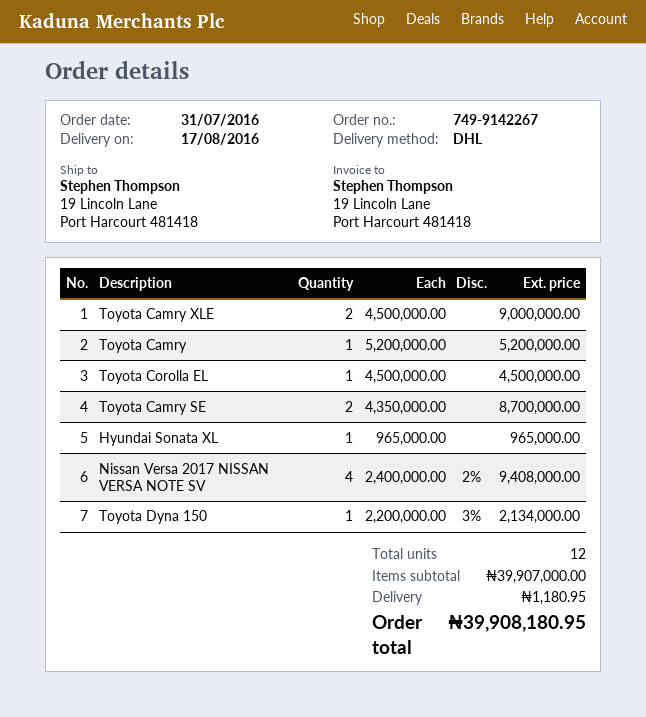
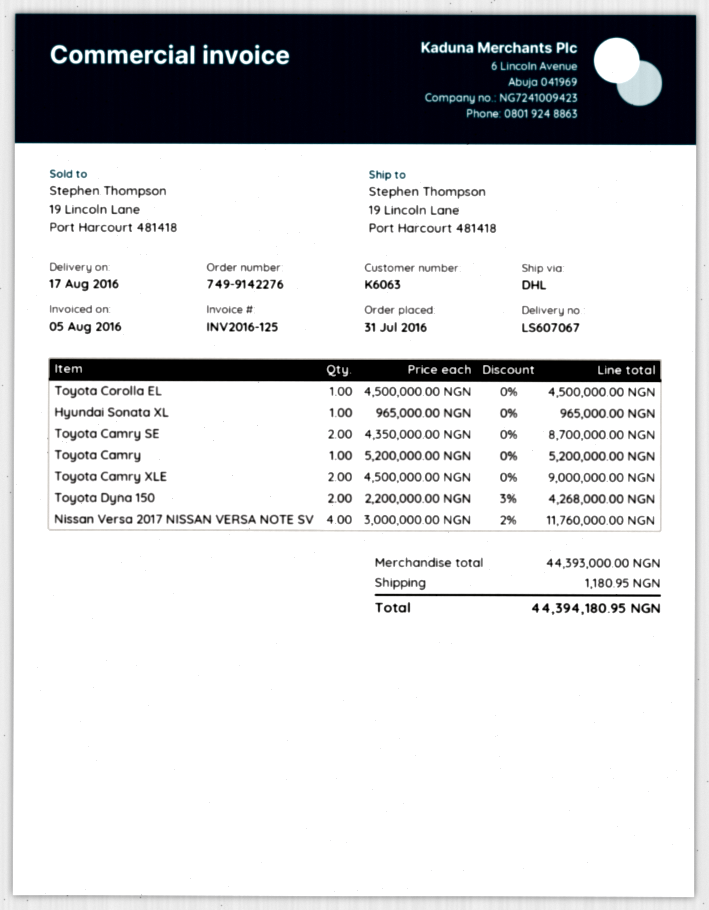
order number: 749-9142267 -> 749-9142276
Nissan Versa 2017 NISSAN VERSA NOTE SV: 4 x 2400000.00 - 2% = 9408000.00 -> 4 x 3000000.00 - 2% = 11760000.00
Toyota Dyna 150: 1 x 2200000.00 - 3% = 2134000.00 -> 2 x 2200000.00 - 3% = 4268000.00
subtotal: 39907000.00 -> 44393000.00
total: 39908180.95 -> 44394180.95

